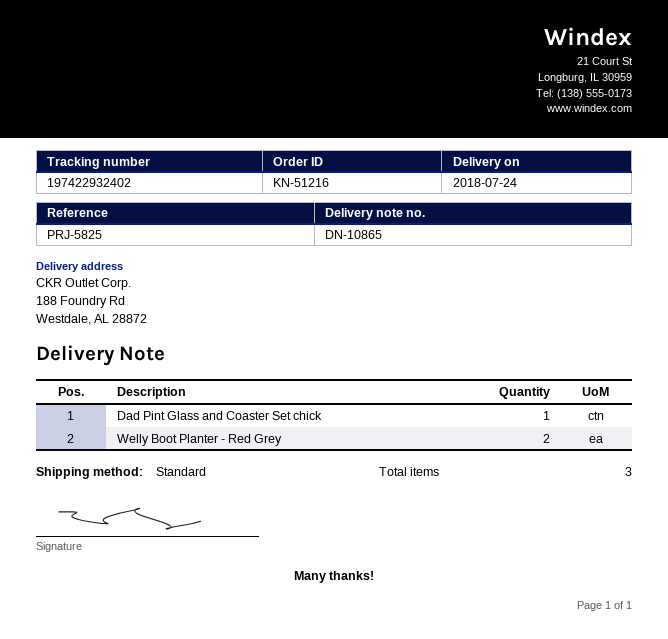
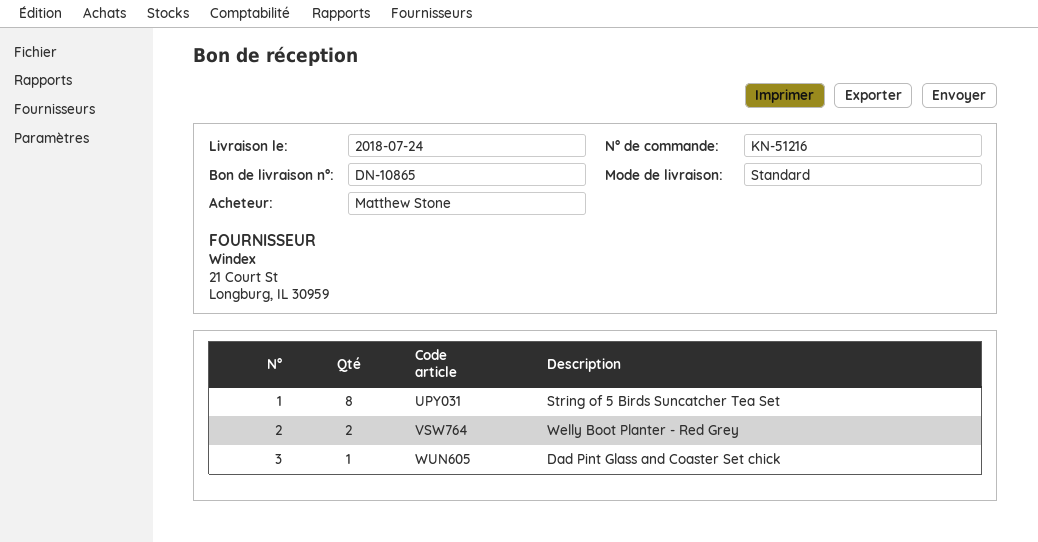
String of 5 Birds Suncatcher Tea Set: none -> 8

